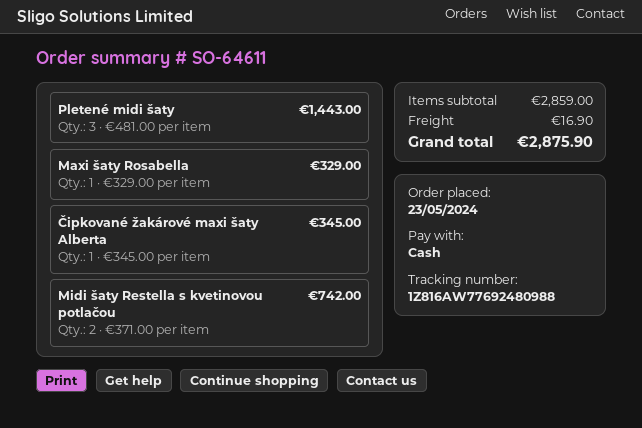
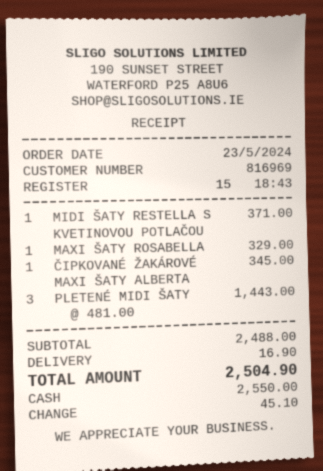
Midi šaty Restella s kvetinovou potlačou: 2 x 371.00 = 742.00 -> 1 x 371.00 = 371.00
subtotal: 2859.00 -> 2488.00
total: 2875.90 -> 2504.90

